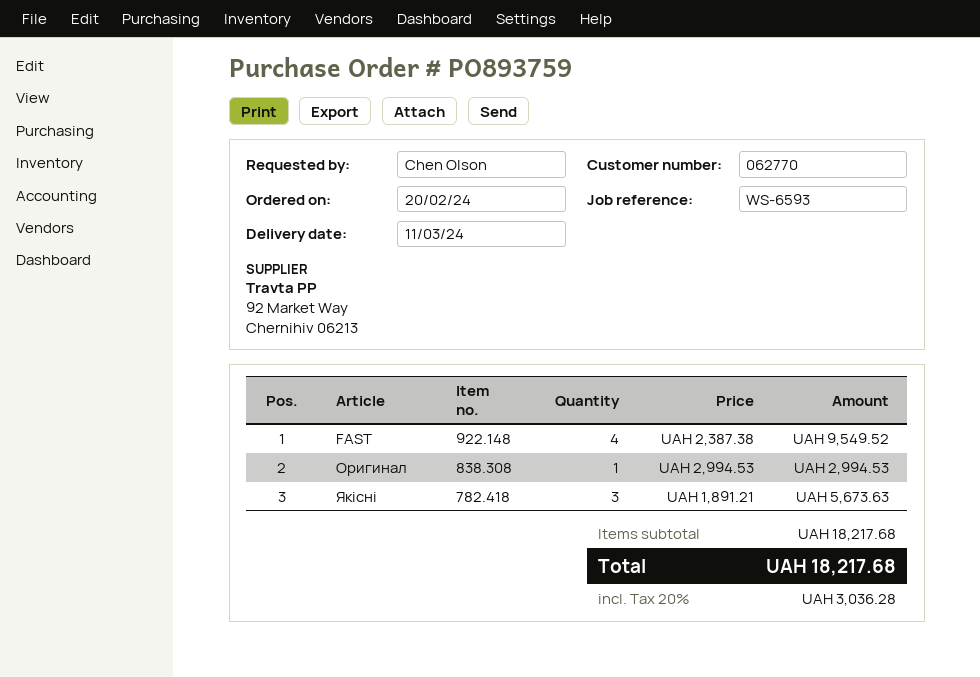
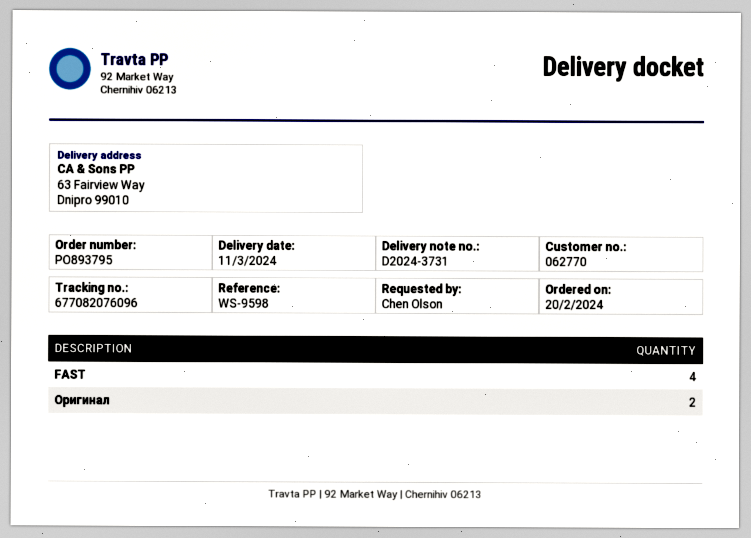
order number: PO893759 -> PO893795
reference: WS-6593 -> WS-9598
Оригинал: 1 -> 2
Якісні: 3 -> none

